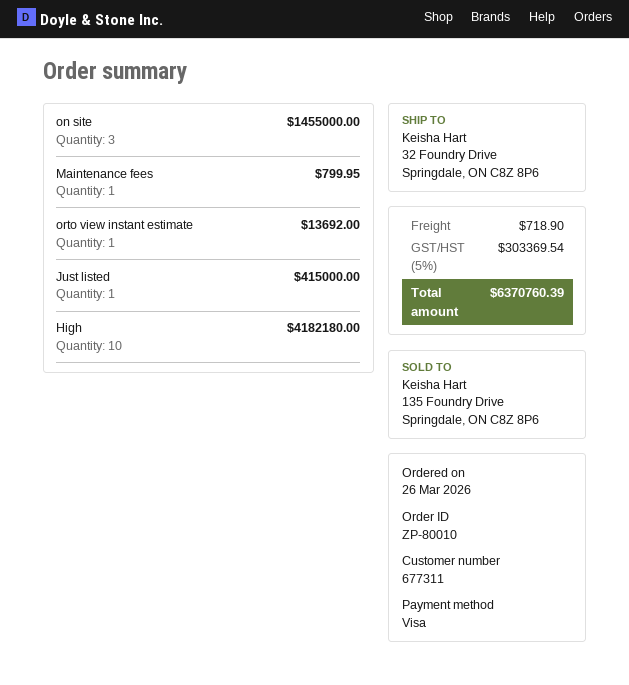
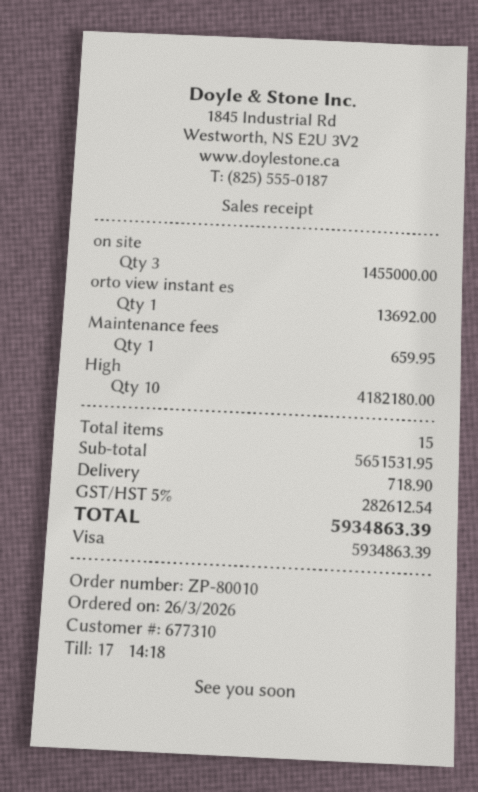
customer number: 677311 -> 677310
Maintenance fees: 1 for 799.95 -> 1 for 659.95
Just listed: 1 for 415000.00 -> none
tax: 5% = 303369.54 -> 5% = 282612.54
total: 6370760.39 -> 5934863.39

